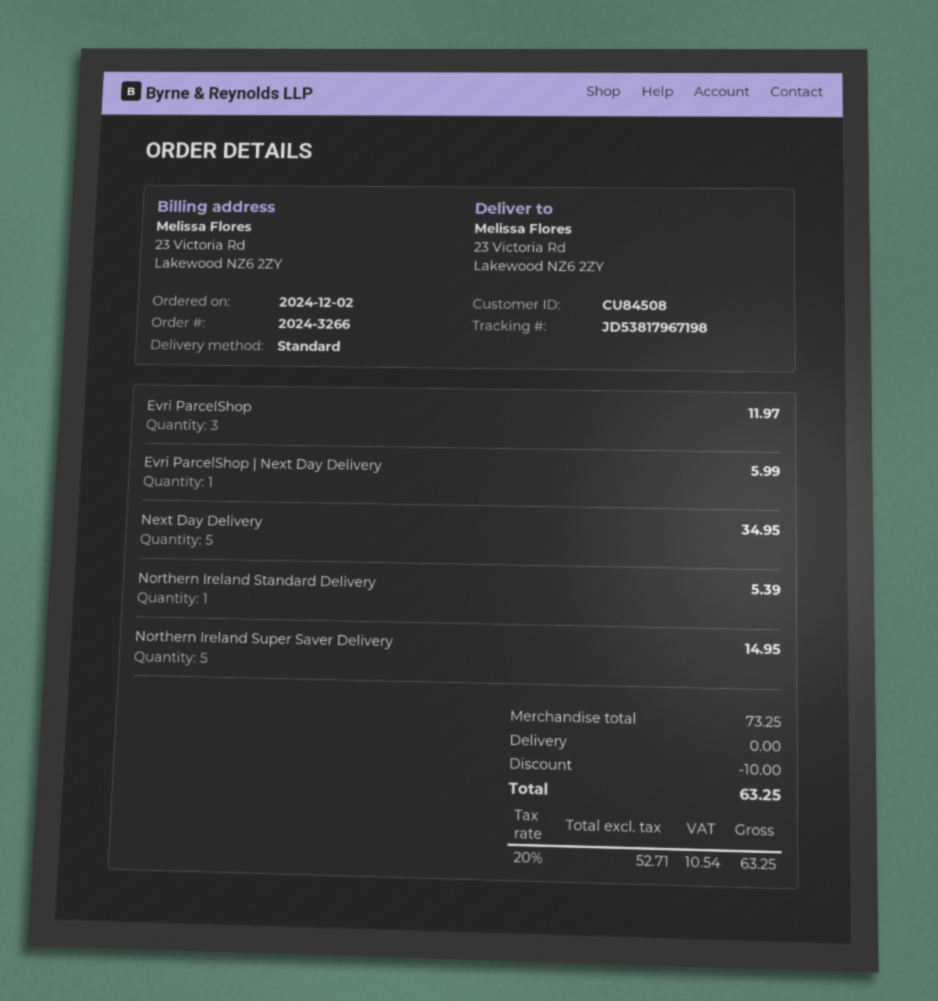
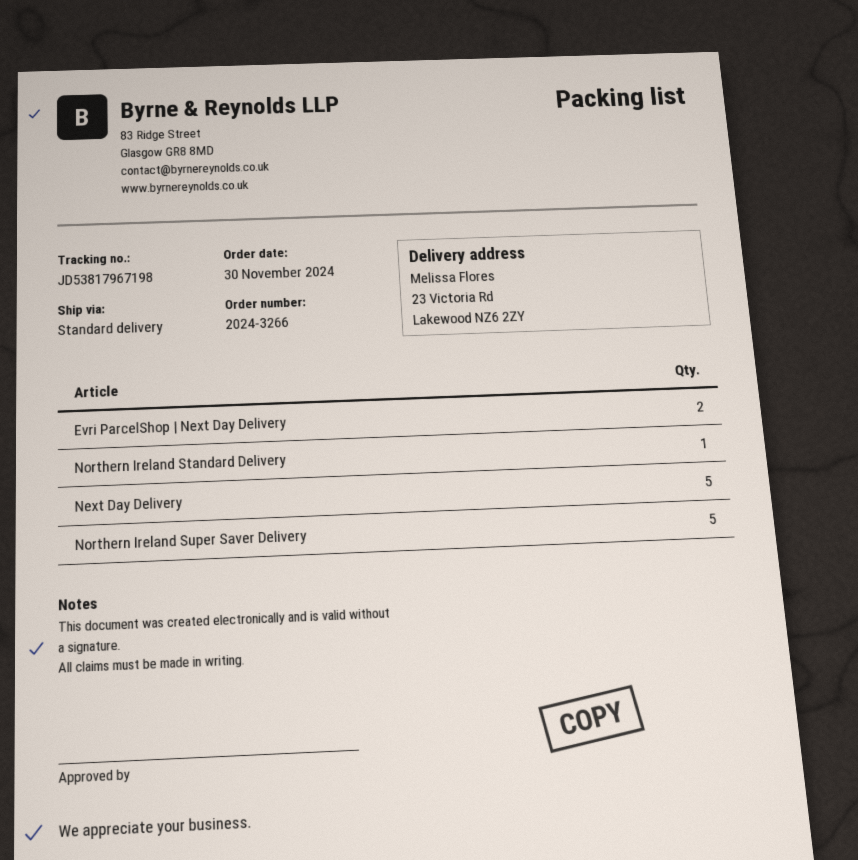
order date: 2024-12-02 -> 2024-11-30
Evri ParcelShop: 3 -> none
Evri ParcelShop | Next Day Delivery: 1 -> 2

